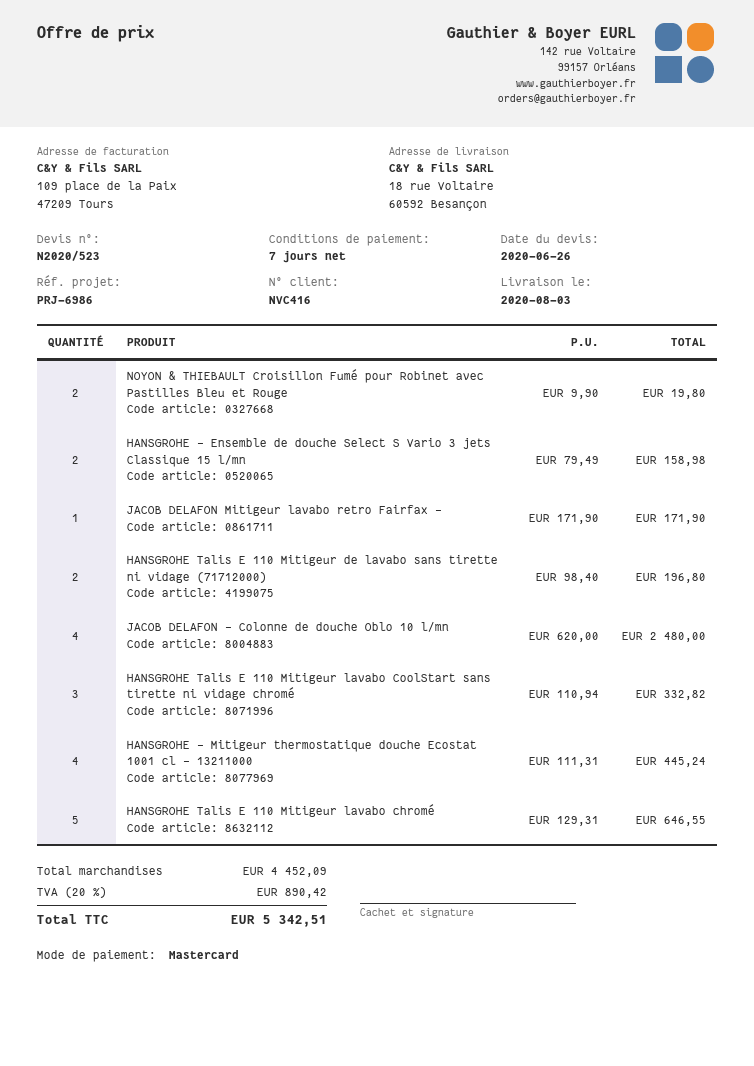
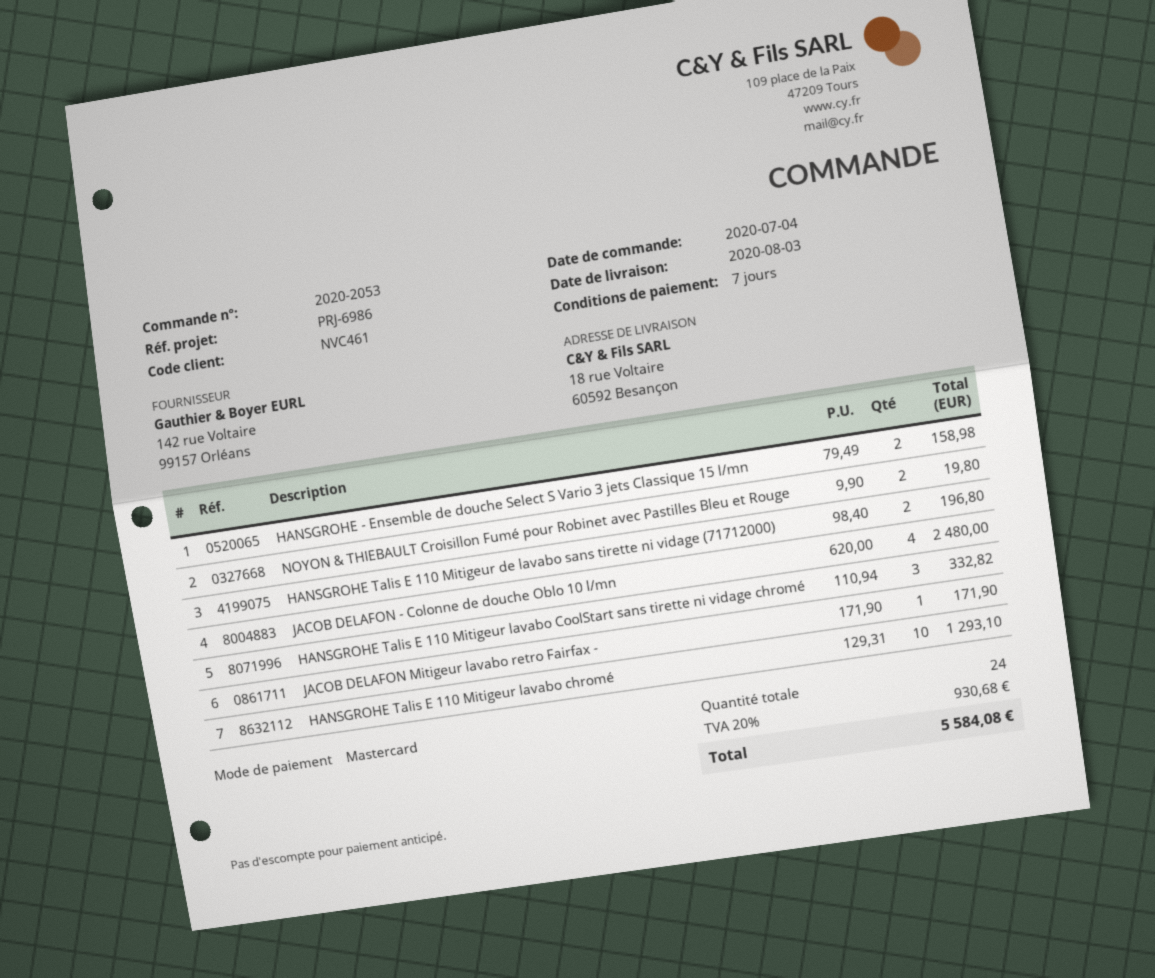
customer number: NVC416 -> NVC461
HANSGROHE - Mitigeur thermostatique douche Ecostat 1001 cl - 13211000: 4 x 111.31 = 445.24 -> none
HANSGROHE Talis E 110 Mitigeur lavabo chromé: 5 x 129.31 = 646.55 -> 10 x 129.31 = 1293.10
tax: 20% = 890.42 -> 20% = 930.68
total: 5342.51 -> 5584.08

